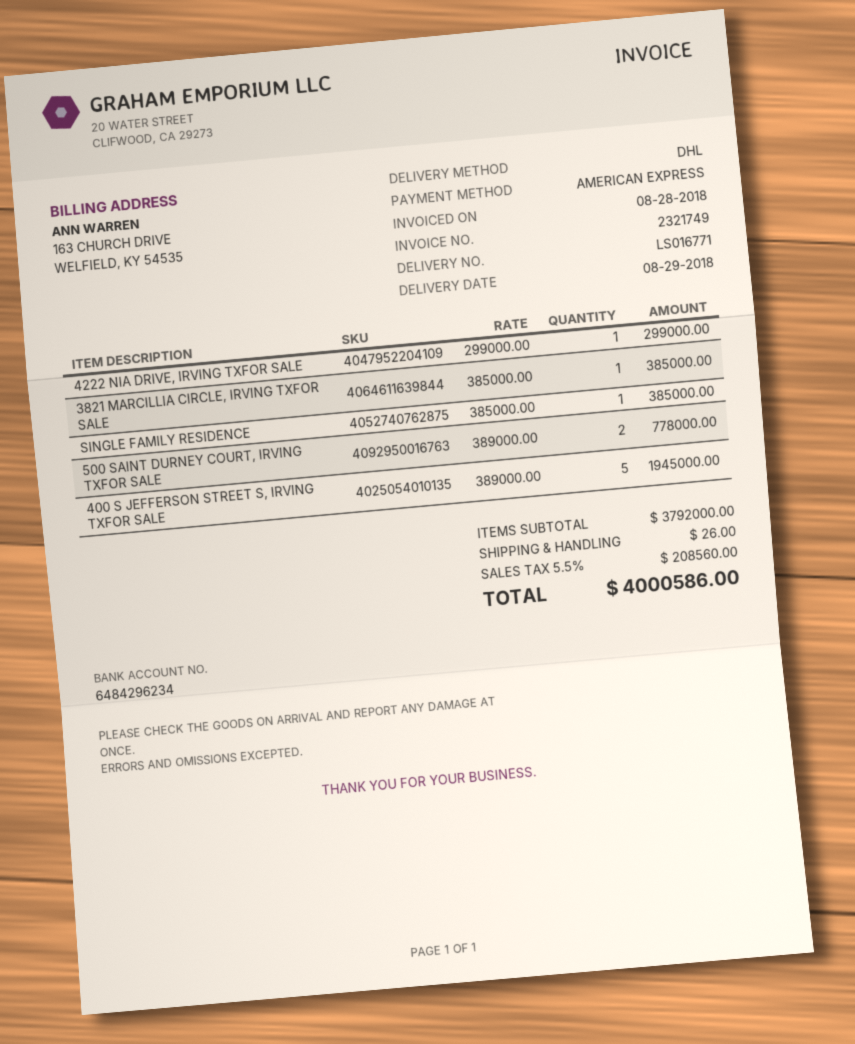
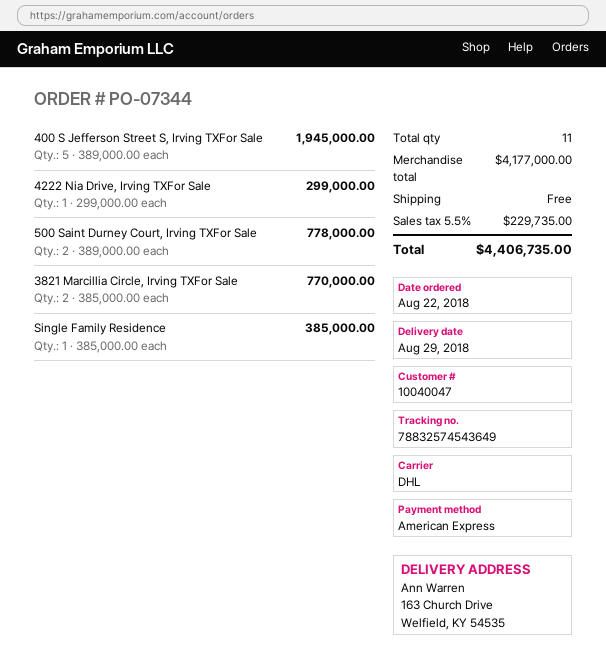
3821 MARCILLIA CIRCLE, IRVING TXFOR SALE: 1 x 385000.00 = 385000.00 -> 2 x 385000.00 = 770000.00
subtotal: 3792000.00 -> 4177000.00
shipping: 26.00 -> 0.00
tax: 5.5% = 208560.00 -> 5.5% = 229735.00
total: 4000586.00 -> 4406735.00

